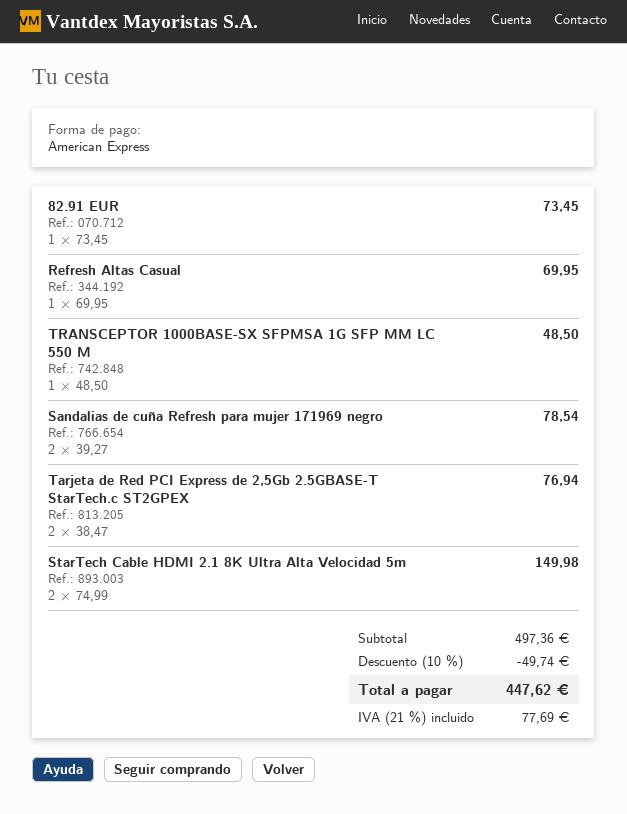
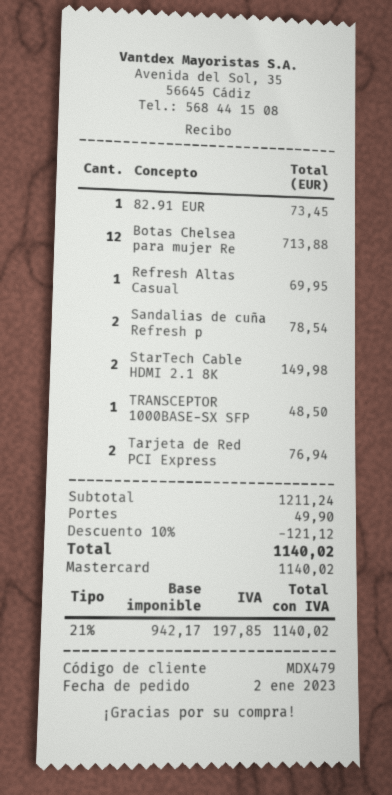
payment method: American Express -> Mastercard
Botas Chelsea para mujer Re: none -> 12 for 713.88
subtotal: 497.36 -> 1211.24
discount: 10% = 49.74 -> 10% = 121.12
shipping: none -> 49.90
tax: 21% = 77.69 -> 21% = 197.85
total: 447.62 -> 1140.02

